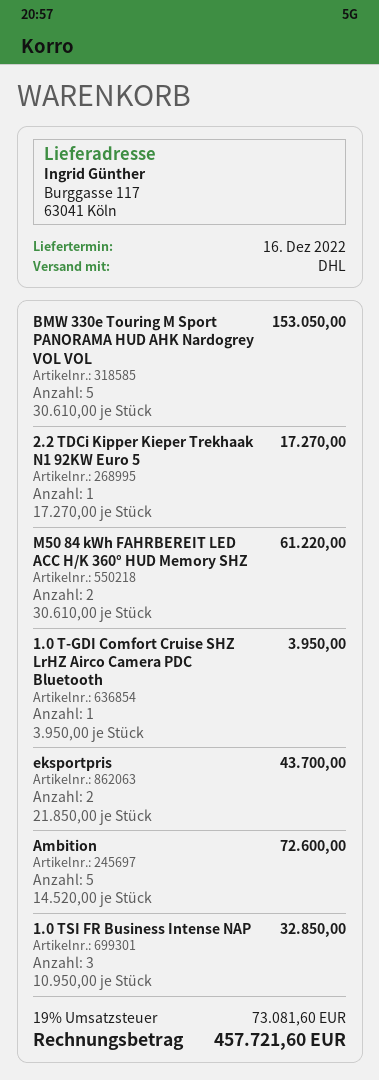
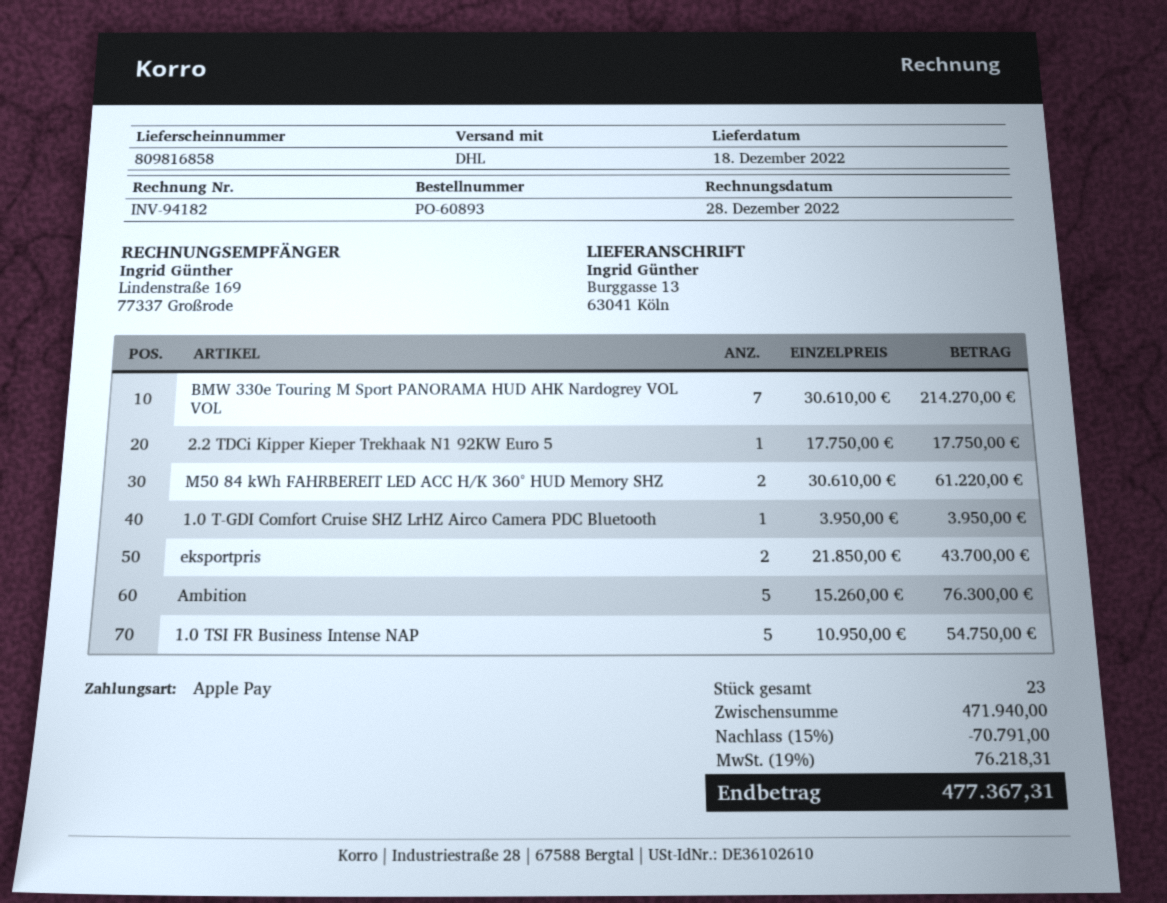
delivery date: 2022-12-16 -> 2022-12-18
ship to: Burggasse 117, 63041 Köln -> Burggasse 13, 63041 Köln
BMW 330e Touring M Sport PANORAMA HUD AHK Nardogrey VOL VOL: 5 x 30610.00 = 153050.00 -> 7 x 30610.00 = 214270.00
2.2 TDCi Kipper Kieper Trekhaak N1 92KW Euro 5: 1 x 17270.00 = 17270.00 -> 1 x 17750.00 = 17750.00
Ambition: 5 x 14520.00 = 72600.00 -> 5 x 15260.00 = 76300.00
1.0 TSI FR Business Intense NAP: 3 x 10950.00 = 32850.00 -> 5 x 10950.00 = 54750.00
discount: none -> 15% = 70791.00
tax: 19% = 73081.60 -> 19% = 76218.31
total: 457721.60 -> 477367.31

